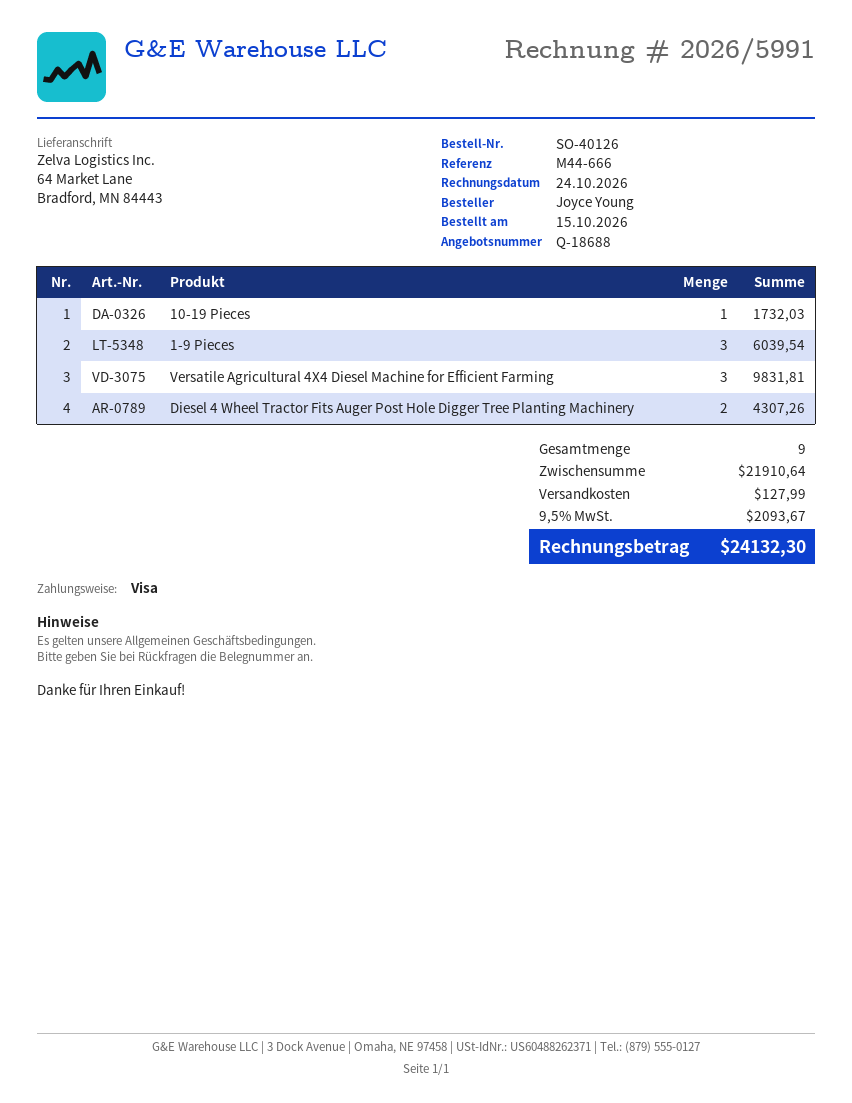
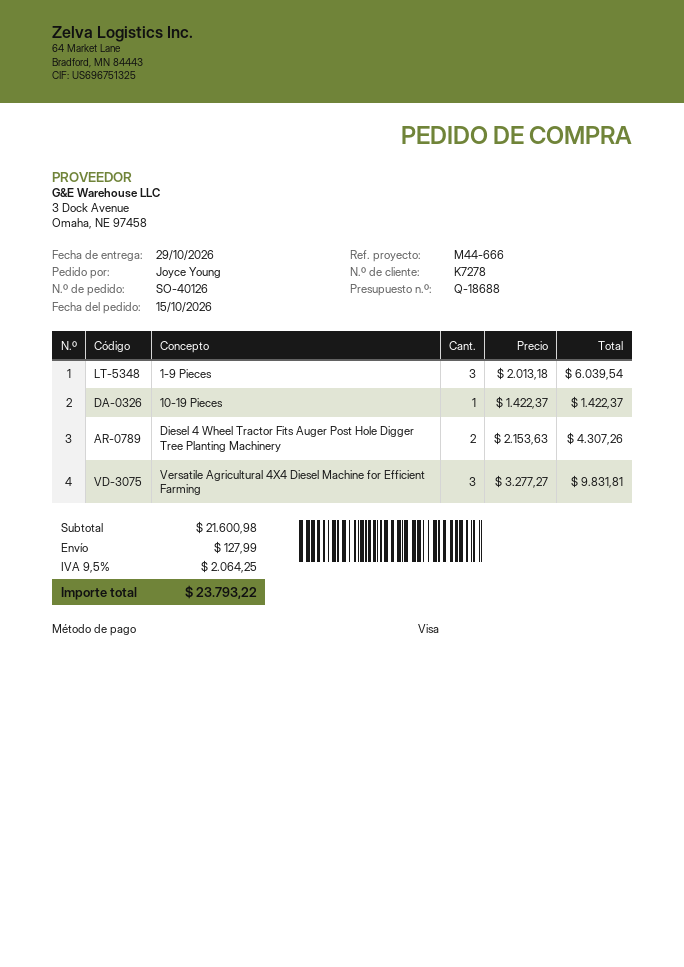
10-19 Pieces: 1 for 1732.03 -> 1 for 1422.37
subtotal: 21910.64 -> 21600.98
tax: 9.5% = 2093.67 -> 9.5% = 2064.25
total: 24132.30 -> 23793.22

